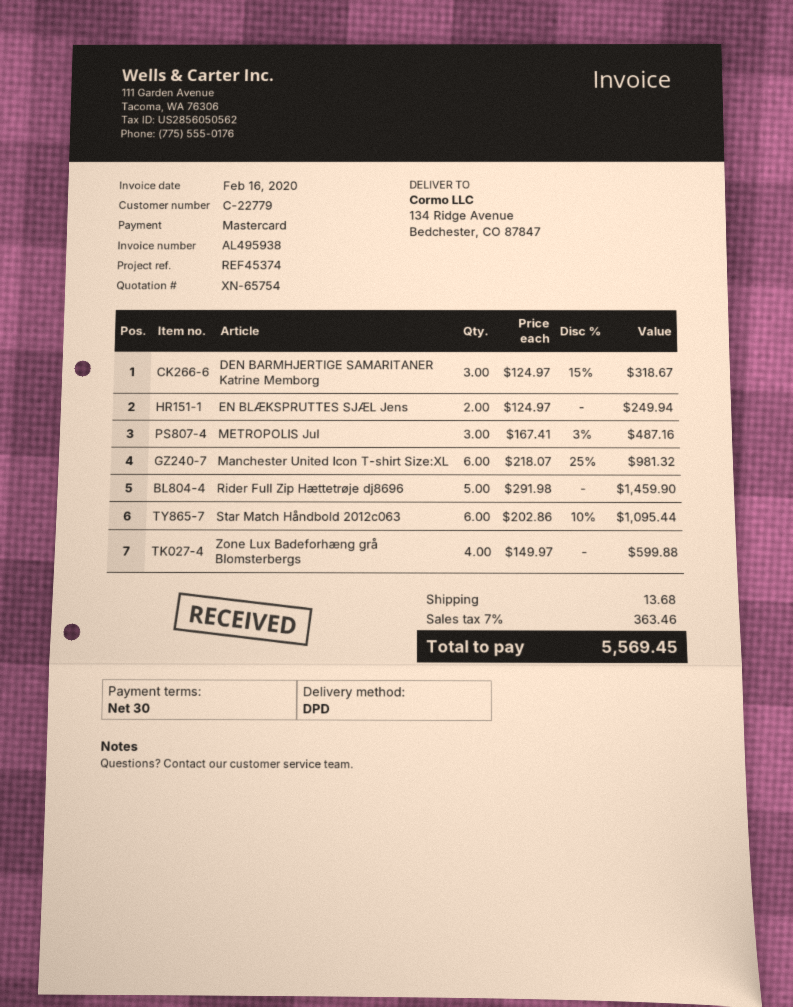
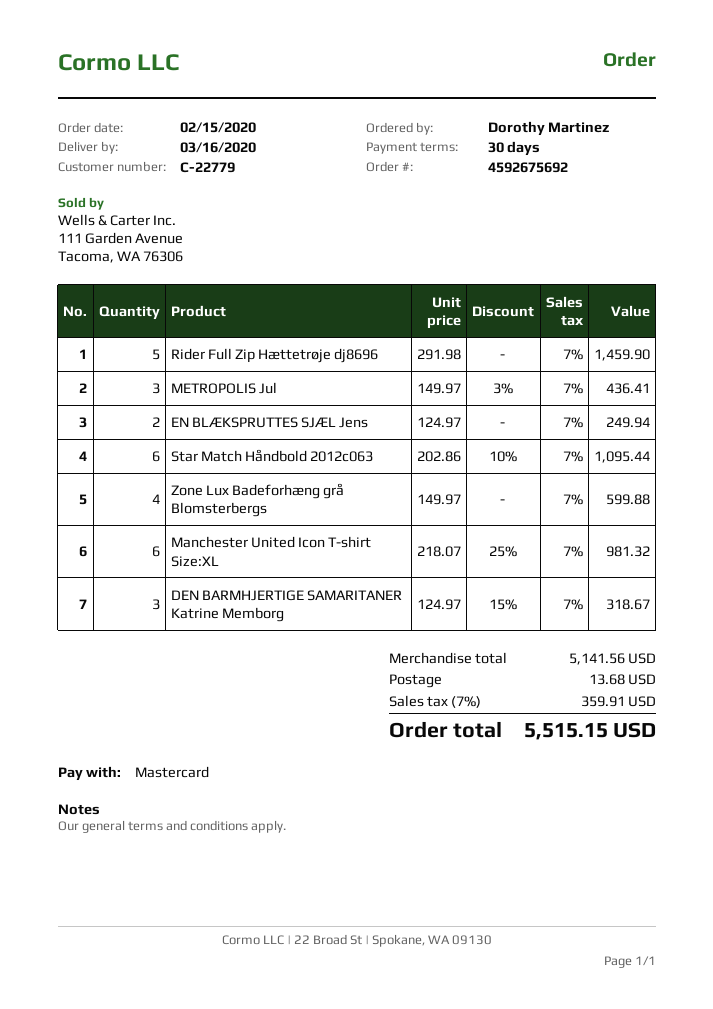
METROPOLIS Jul: 3 x 167.41 - 3% = 487.16 -> 3 x 149.97 - 3% = 436.41
tax: 7% = 363.46 -> 7% = 359.91
total: 5569.45 -> 5515.15

